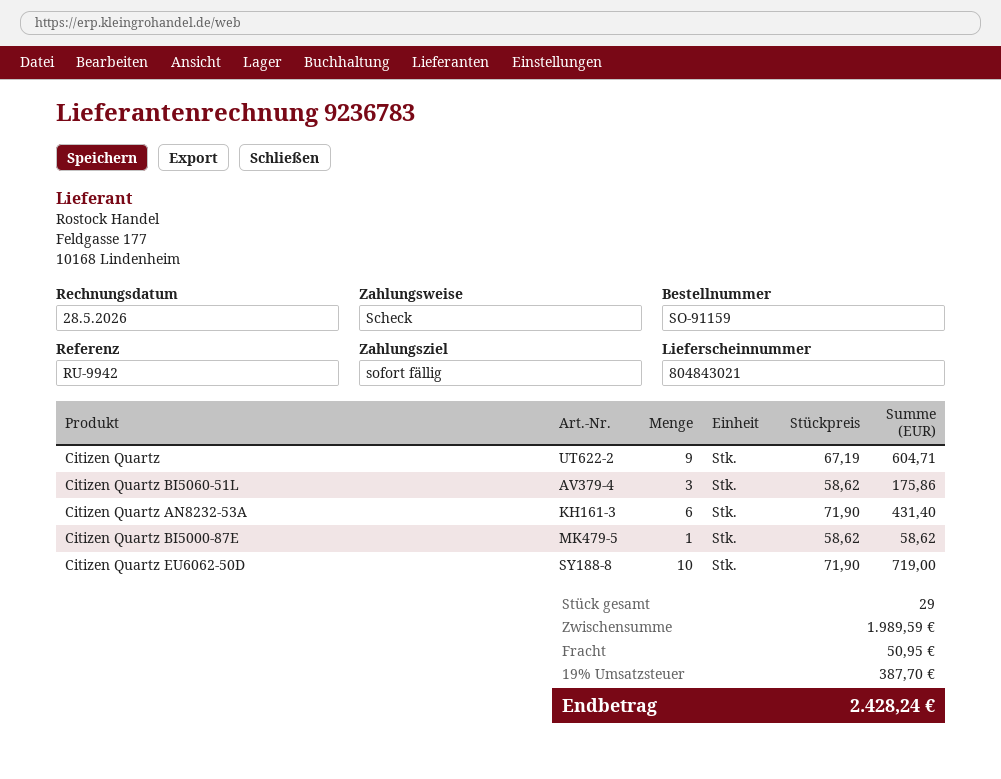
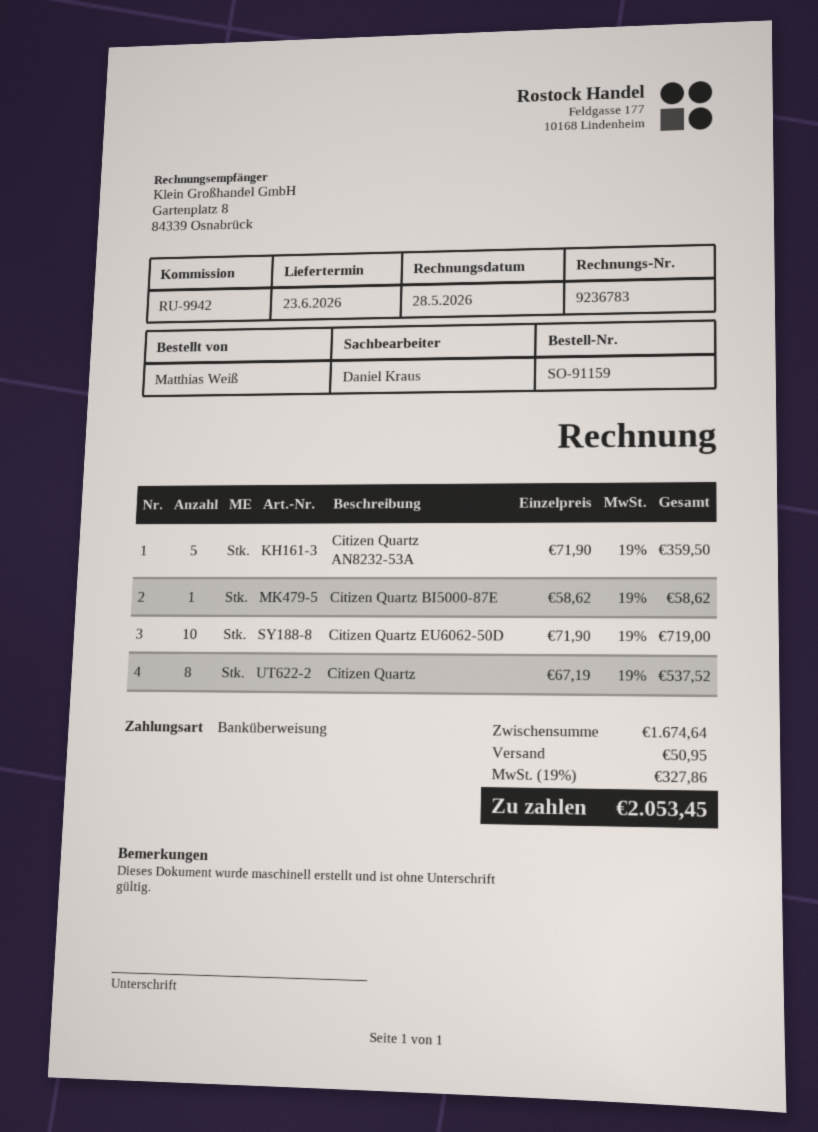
payment method: cheque -> bank transfer
Citizen Quartz: 9 x 67.19 = 604.71 -> 8 x 67.19 = 537.52
Citizen Quartz BI5060-51L: 3 x 58.62 = 175.86 -> none
Citizen Quartz AN8232-53A: 6 x 71.90 = 431.40 -> 5 x 71.90 = 359.50
subtotal: 1989.59 -> 1674.64
tax: 19% = 387.70 -> 19% = 327.86
total: 2428.24 -> 2053.45

